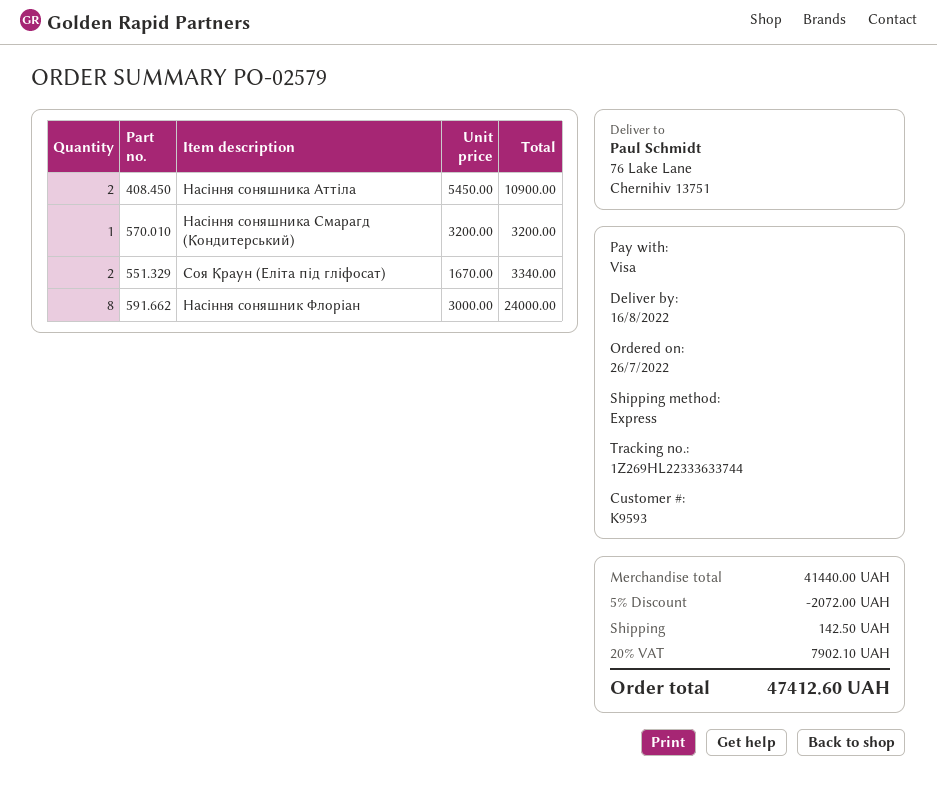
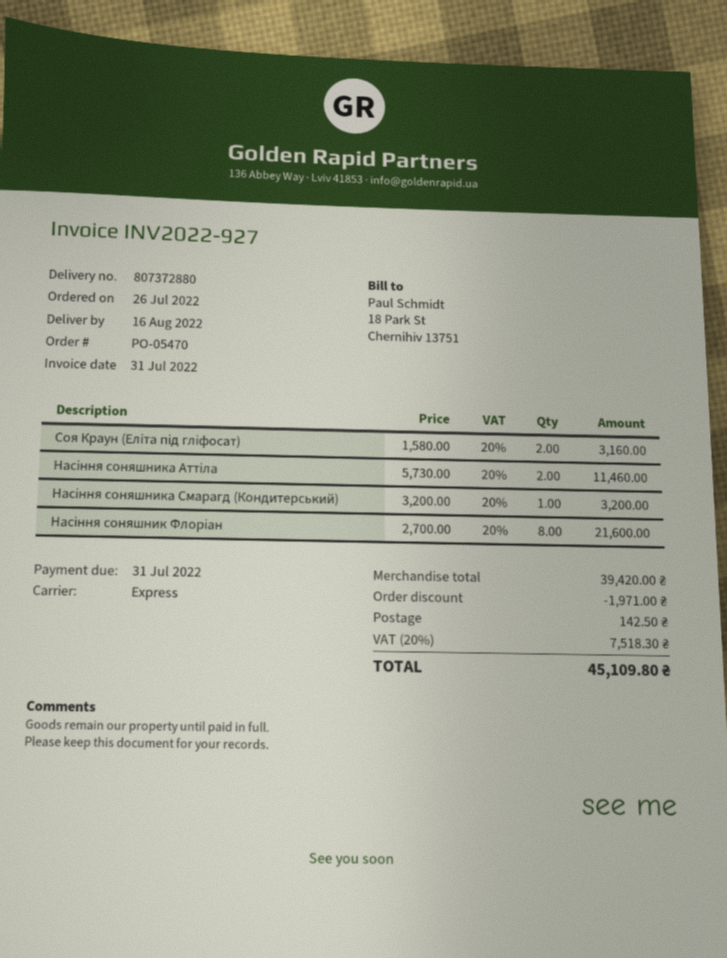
order number: PO-02579 -> PO-05470
Насіння соняшника Аттіла: 2 x 5450.00 = 10900.00 -> 2 x 5730.00 = 11460.00
Соя Краун (Еліта під гліфосат): 2 x 1670.00 = 3340.00 -> 2 x 1580.00 = 3160.00
Насіння соняшник Флоріан: 8 x 3000.00 = 24000.00 -> 8 x 2700.00 = 21600.00
subtotal: 41440.00 -> 39420.00
discount: 2072.00 -> 1971.00
tax: 20% = 7902.10 -> 20% = 7518.30
total: 47412.60 -> 45109.80

